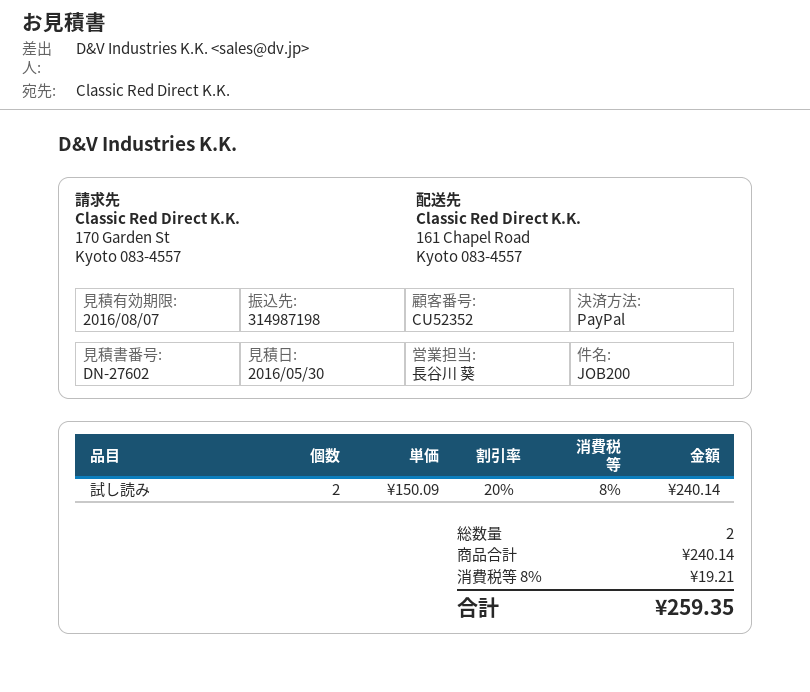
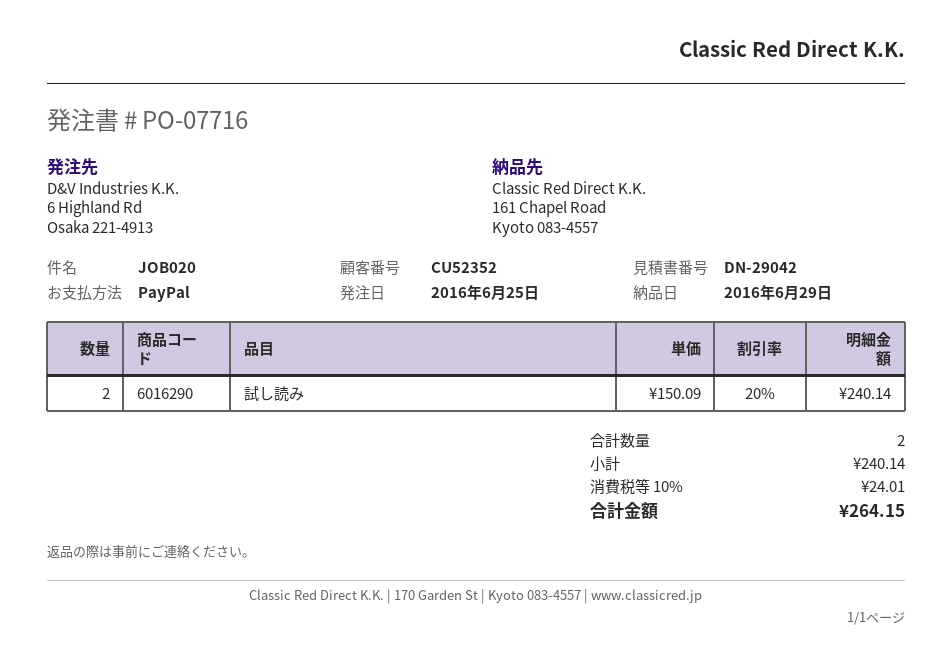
quote number: DN-27602 -> DN-29042
reference: JOB200 -> JOB020
tax: 8% = 19.21 -> 10% = 24.01
total: 259.35 -> 264.15

